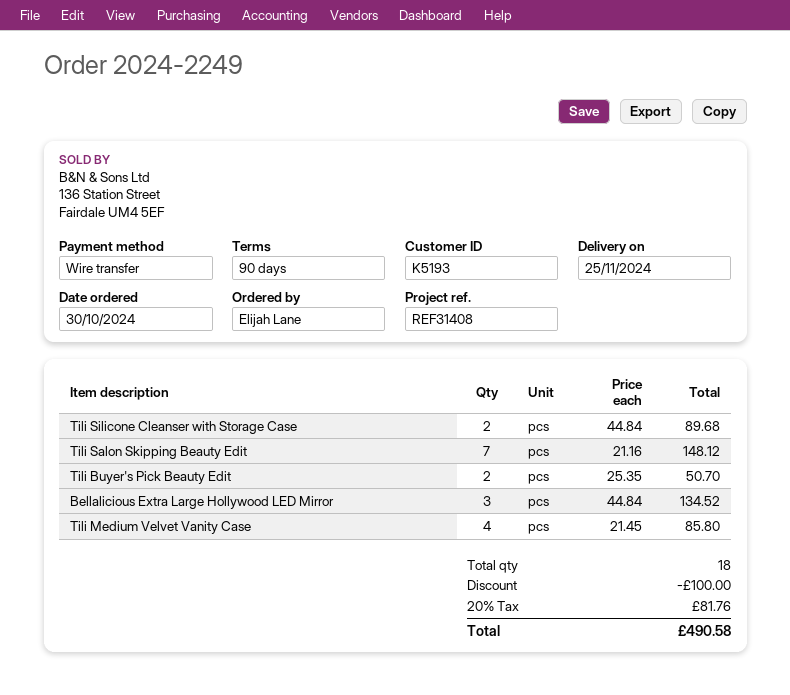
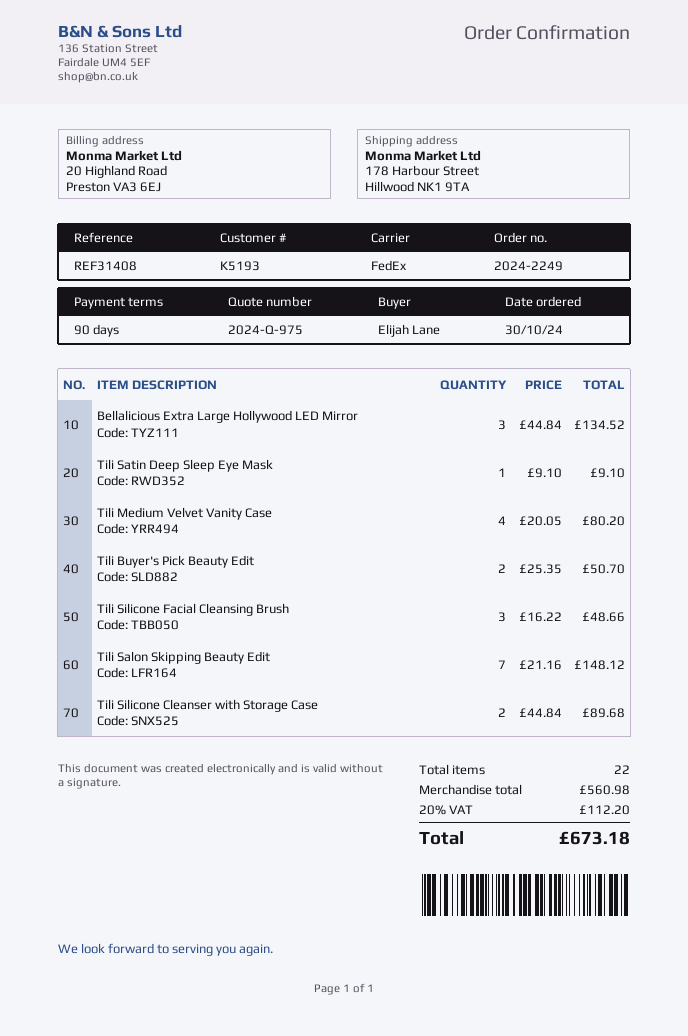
Tili Medium Velvet Vanity Case: 4 x 21.45 = 85.80 -> 4 x 20.05 = 80.20
Tili Satin Deep Sleep Eye Mask: none -> 1 x 9.10 = 9.10
Tili Silicone Facial Cleansing Brush: none -> 3 x 16.22 = 48.66
total quantity: 18 -> 22
discount: 100.00 -> none
tax: 20% = 81.76 -> 20% = 112.20
total: 490.58 -> 673.18

